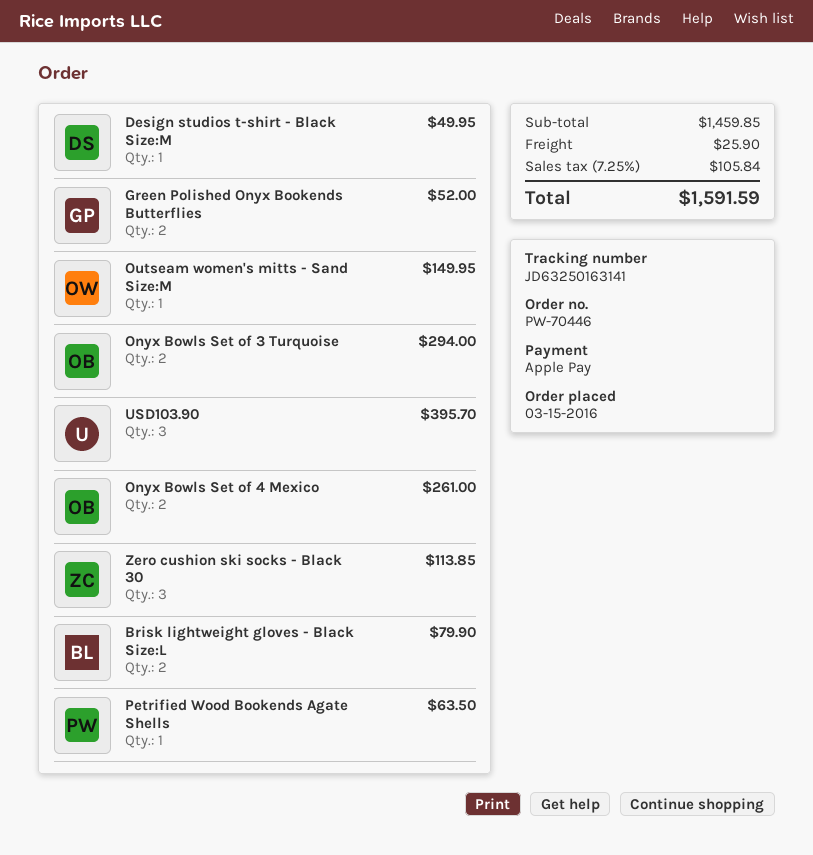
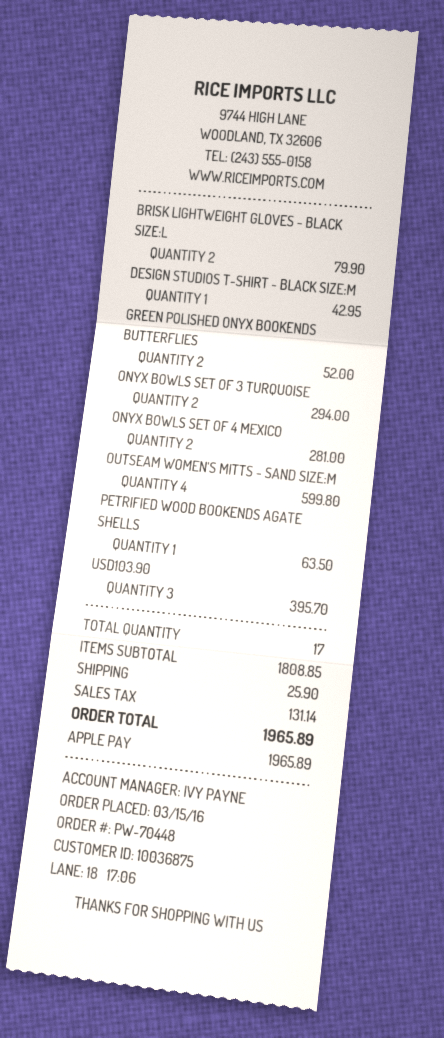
order number: PW-70446 -> PW-70448
Design studios t-shirt - Black Size:M: 1 for 49.95 -> 1 for 42.95
Outseam women's mitts - Sand Size:M: 1 for 149.95 -> 4 for 599.80
Onyx Bowls Set of 4 Mexico: 2 for 261.00 -> 2 for 281.00
Zero cushion ski socks - Black 30: 3 for 113.85 -> none
subtotal: 1459.85 -> 1808.85
tax: 105.84 -> 131.14
total: 1591.59 -> 1965.89

